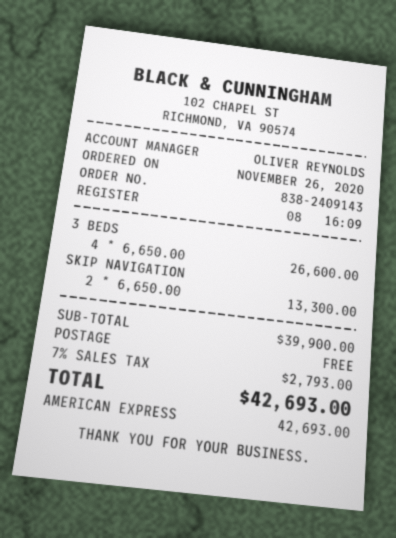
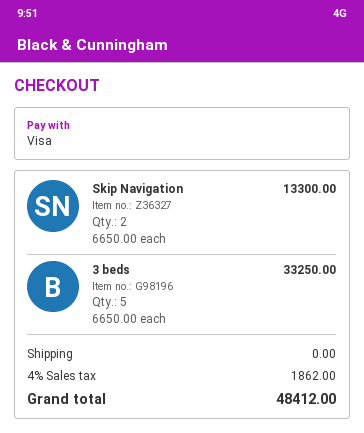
payment method: American Express -> Visa
3 BEDS: 4 x 6650.00 = 26600.00 -> 5 x 6650.00 = 33250.00
tax: 7% = 2793.00 -> 4% = 1862.00
total: 42693.00 -> 48412.00

